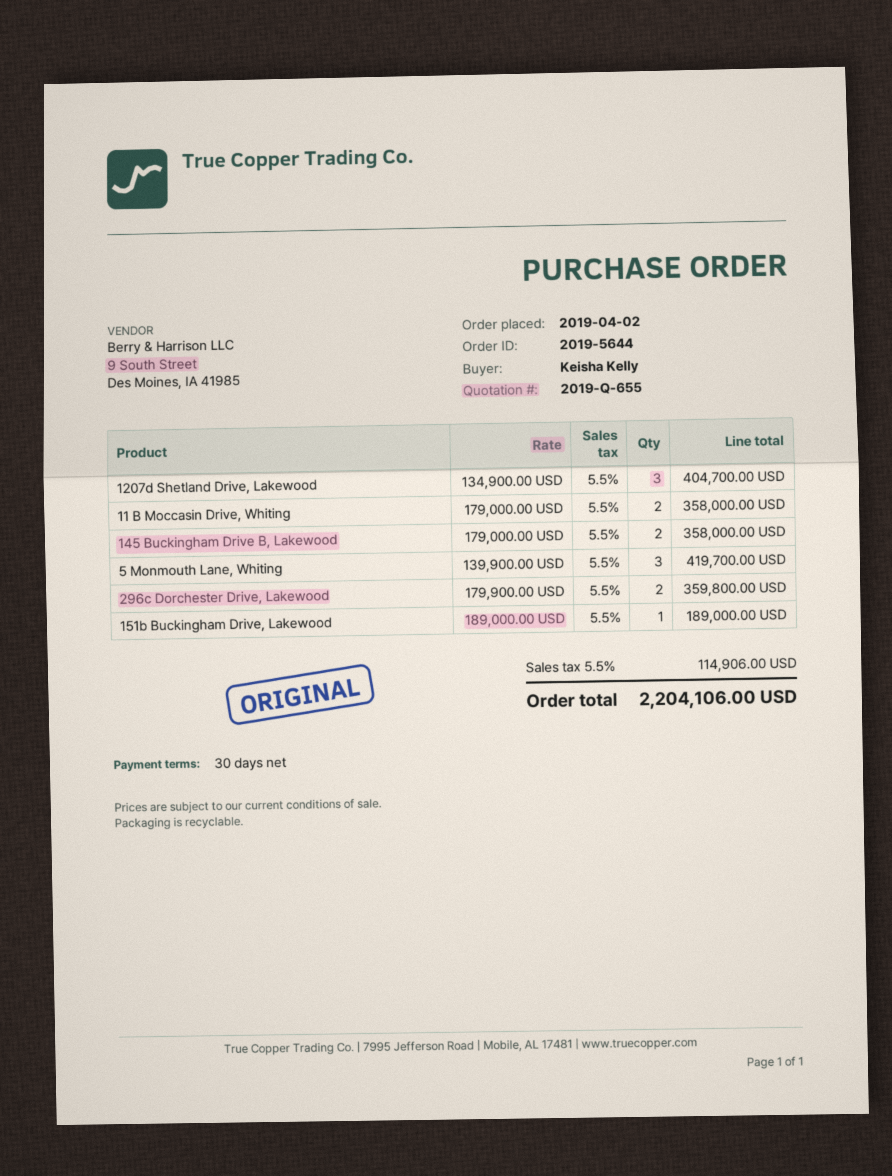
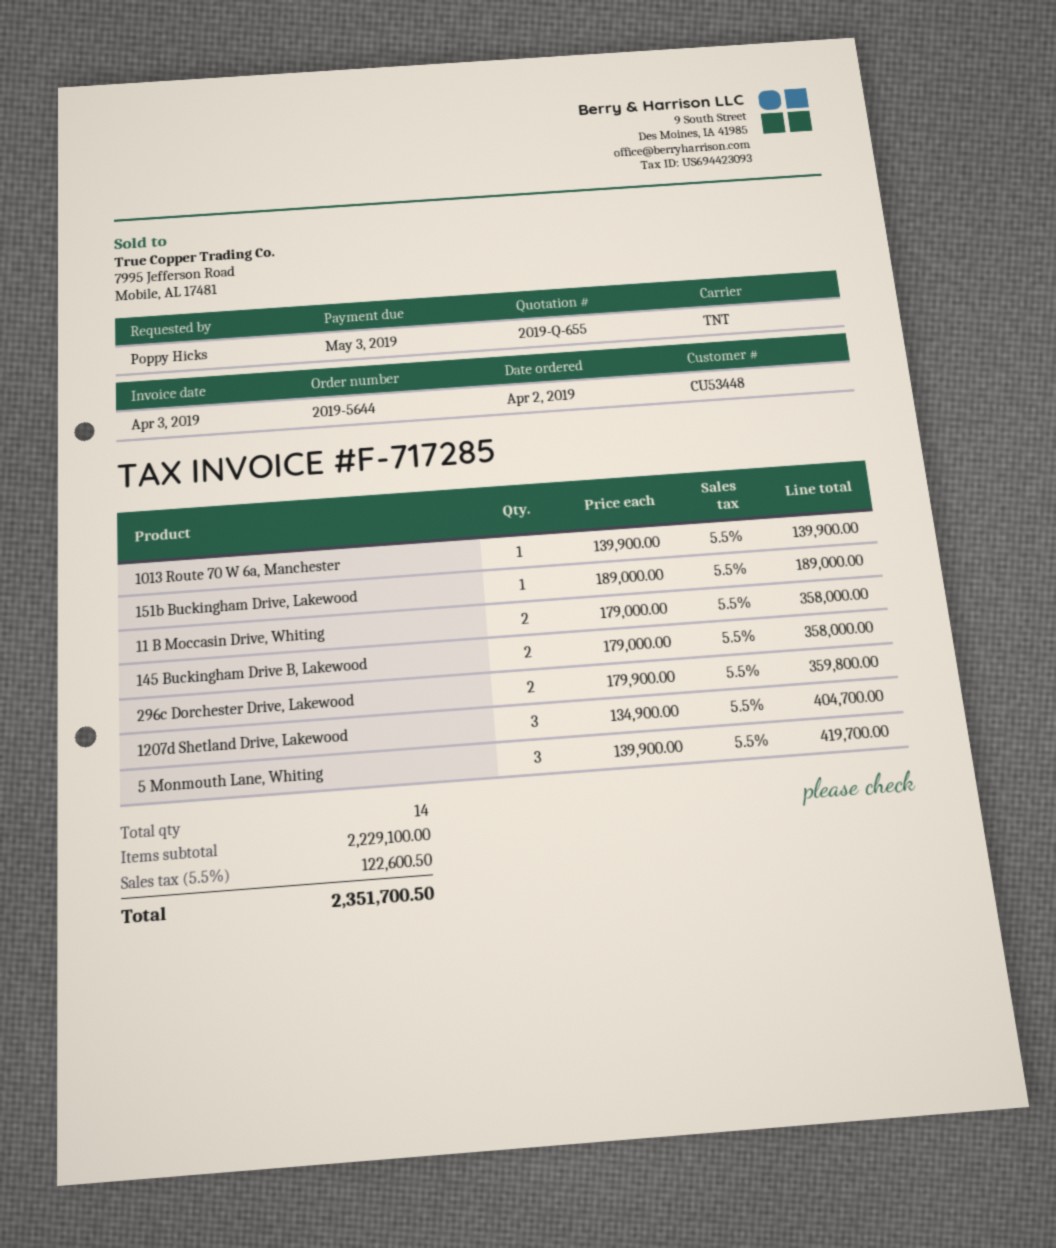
ordered by: Keisha Kelly -> Poppy Hicks
1013 Route 70 W 6a, Manchester: none -> 1 x 139900.00 = 139900.00
tax: 5.5% = 114906.00 -> 5.5% = 122600.50
total: 2204106.00 -> 2351700.50

